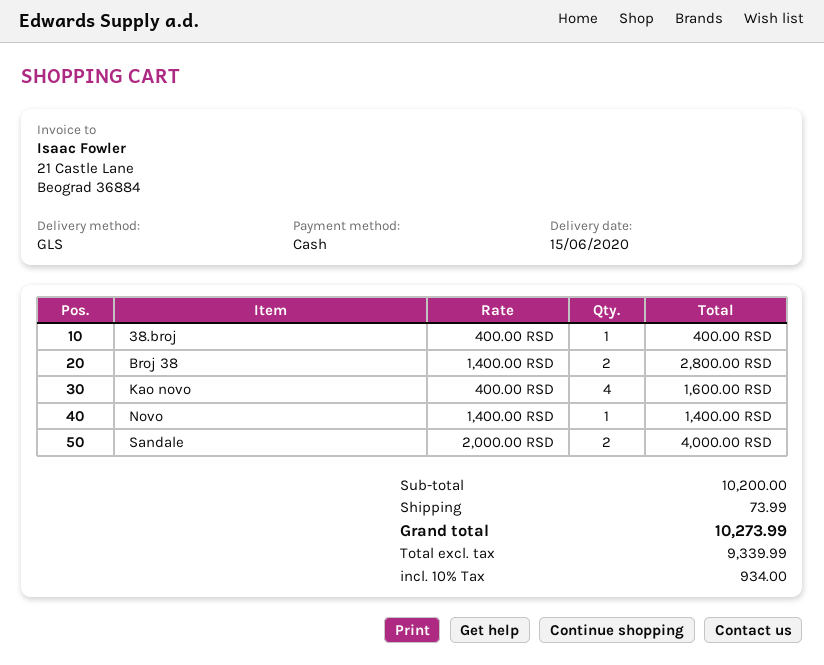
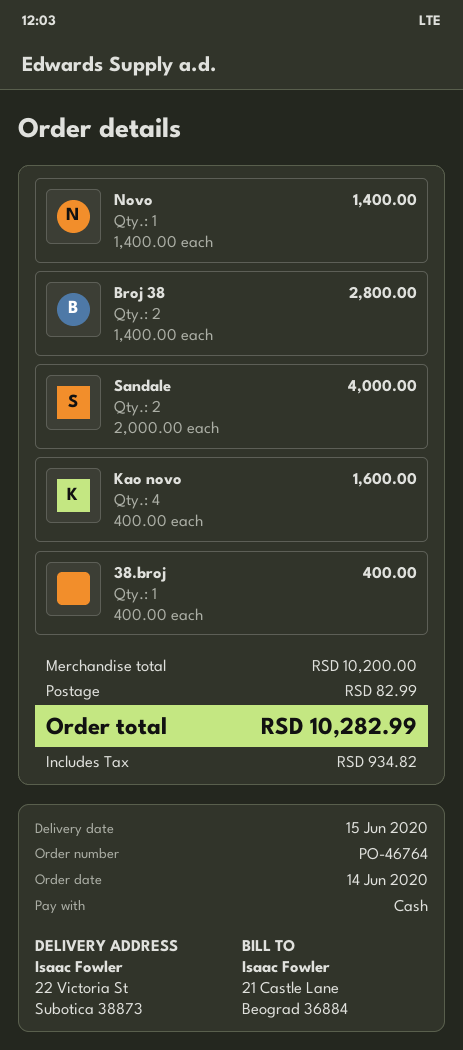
shipping: 73.99 -> 82.99
tax: 934.00 -> 934.82
total: 10273.99 -> 10282.99

